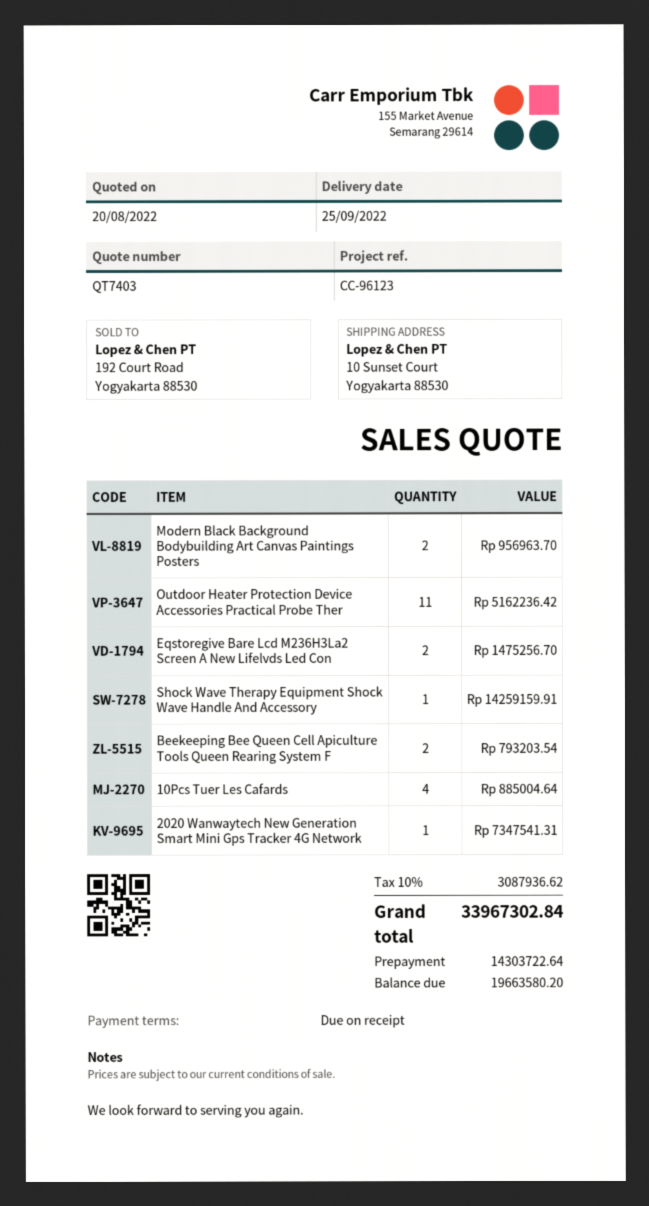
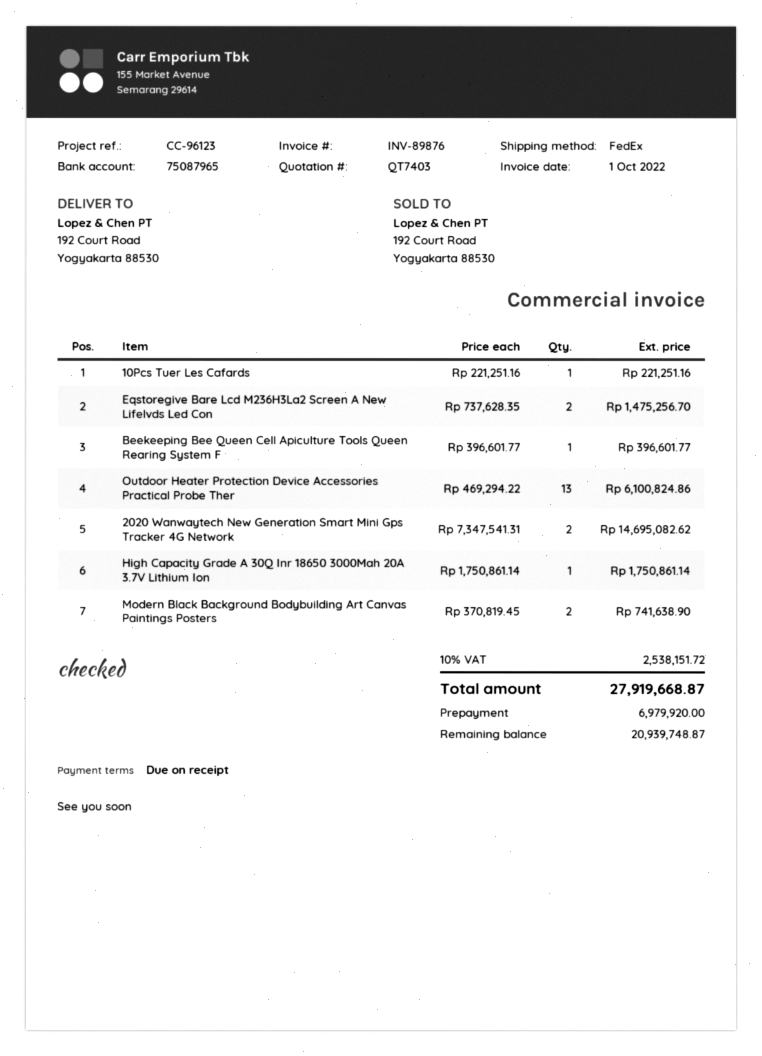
ship to: 10 Sunset Court, Yogyakarta 88530 -> 192 Court Road, Yogyakarta 88530
Modern Black Background Bodybuilding Art Canvas Paintings Posters: 2 for 956963.70 -> 2 for 741638.90
Outdoor Heater Protection Device Accessories Practical Probe Ther: 11 for 5162236.42 -> 13 for 6100824.86
Shock Wave Therapy Equipment Shock Wave Handle And Accessory: 1 for 14259159.91 -> none
Beekeeping Bee Queen Cell Apiculture Tools Queen Rearing System F: 2 for 793203.54 -> 1 for 396601.77
10Pcs Tuer Les Cafards: 4 for 885004.64 -> 1 for 221251.16
2020 Wanwaytech New Generation Smart Mini Gps Tracker 4G Network: 1 for 7347541.31 -> 2 for 14695082.62
High Capacity Grade A 30Q Inr 18650 3000Mah 20A 3.7V Lithium Ion: none -> 1 for 1750861.14
tax: 10% = 3087936.62 -> 10% = 2538151.72
total: 33967302.84 -> 27919668.87
deposit: 14303722.64 -> 6979920.00
balance: 19663580.20 -> 20939748.87

